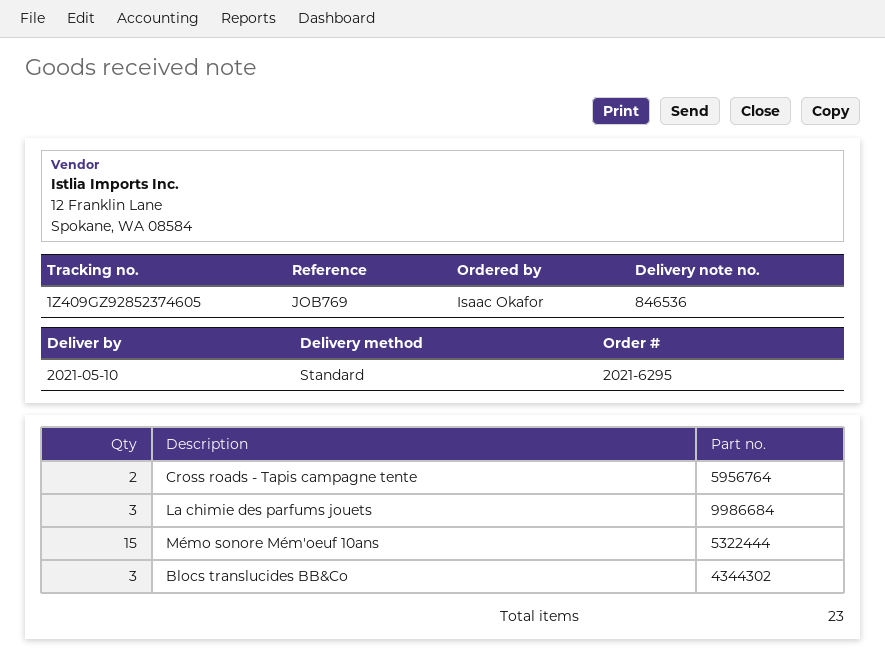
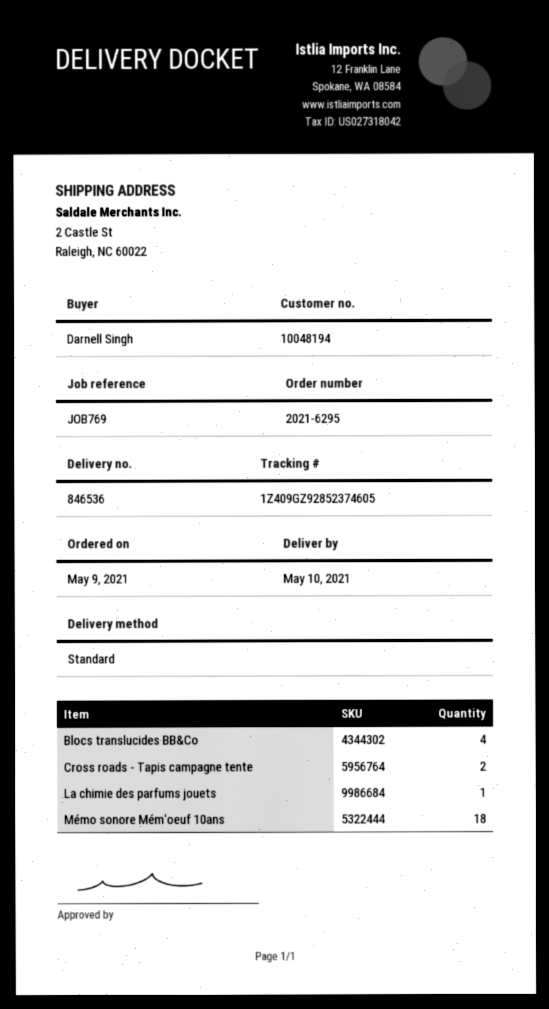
ordered by: Isaac Okafor -> Darnell Singh
La chimie des parfums jouets: 3 -> 1
Mémo sonore Mém'oeuf 10ans: 15 -> 18
Blocs translucides BB&Co: 3 -> 4

